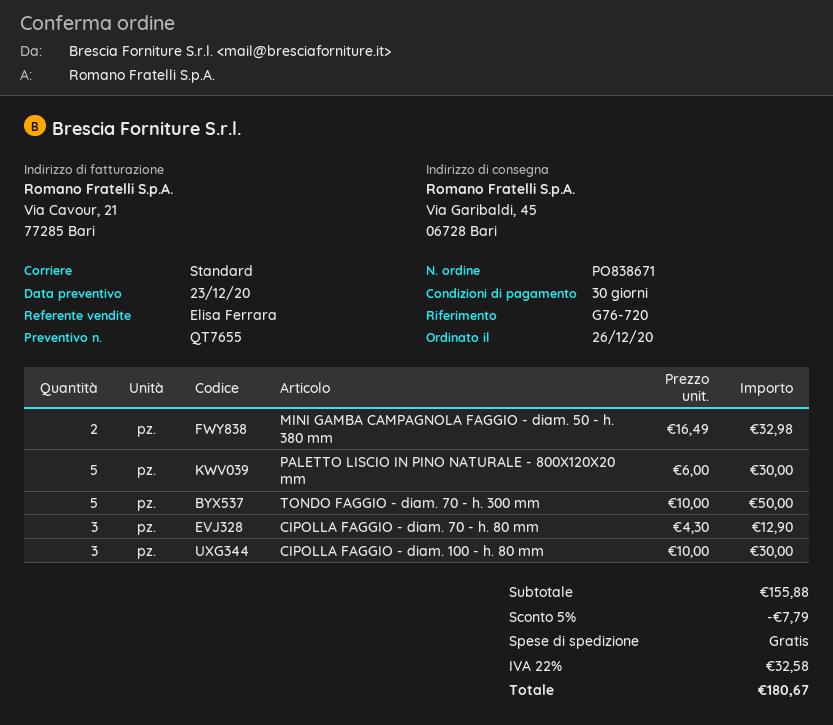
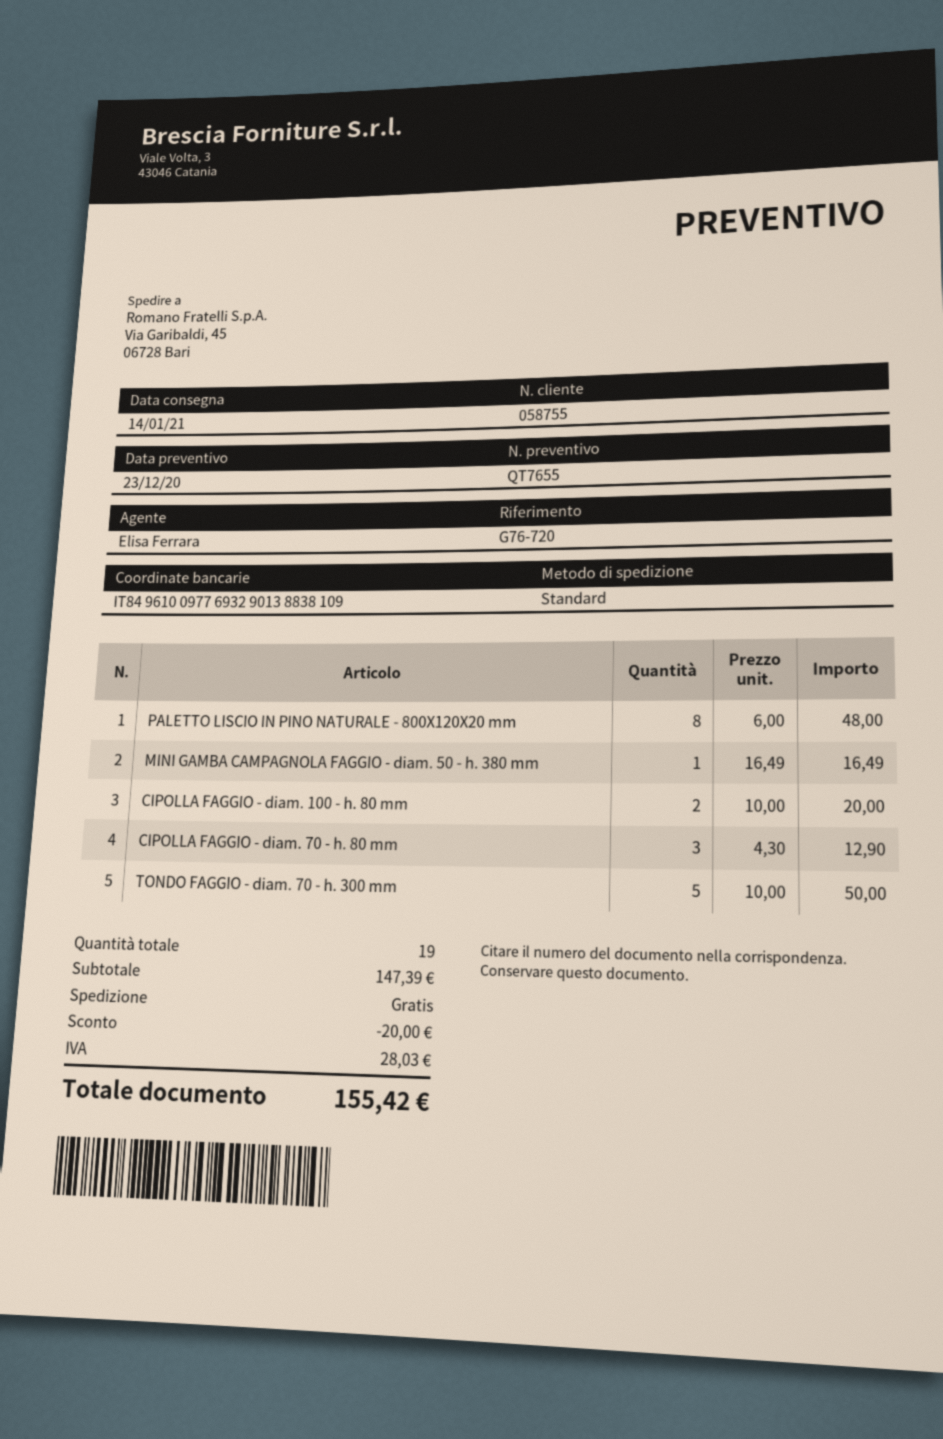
MINI GAMBA CAMPAGNOLA FAGGIO - diam. 50 - h. 380 mm: 2 x 16.49 = 32.98 -> 1 x 16.49 = 16.49
PALETTO LISCIO IN PINO NATURALE - 800X120X20 mm: 5 x 6.00 = 30.00 -> 8 x 6.00 = 48.00
CIPOLLA FAGGIO - diam. 100 - h. 80 mm: 3 x 10.00 = 30.00 -> 2 x 10.00 = 20.00
subtotal: 155.88 -> 147.39
discount: 7.79 -> 20.00
tax: 32.58 -> 28.03
total: 180.67 -> 155.42

